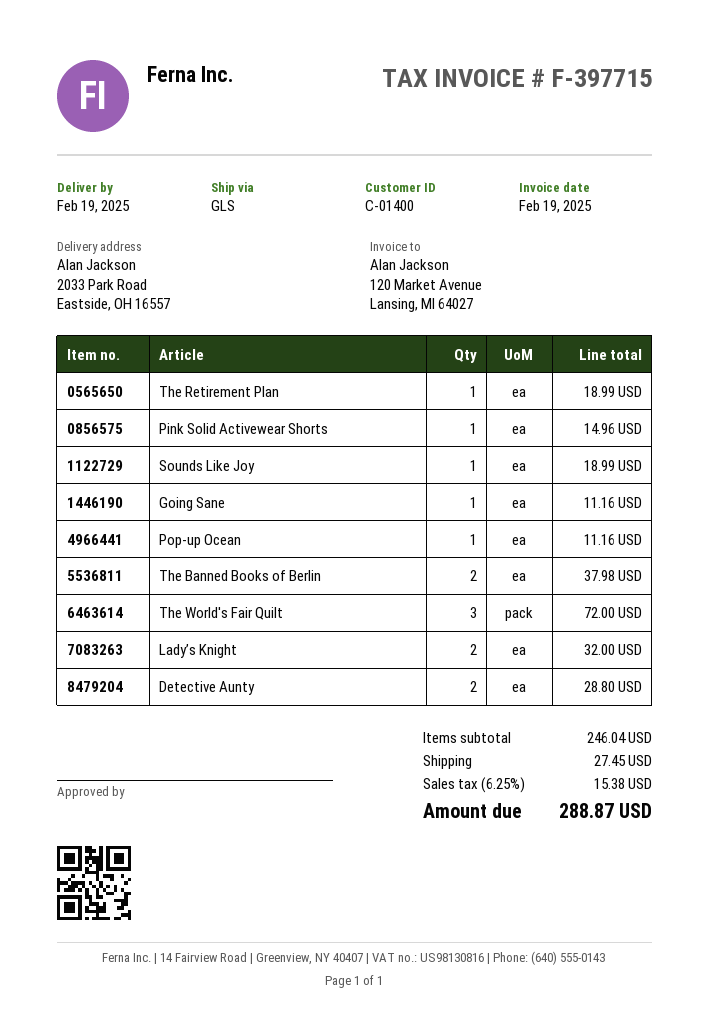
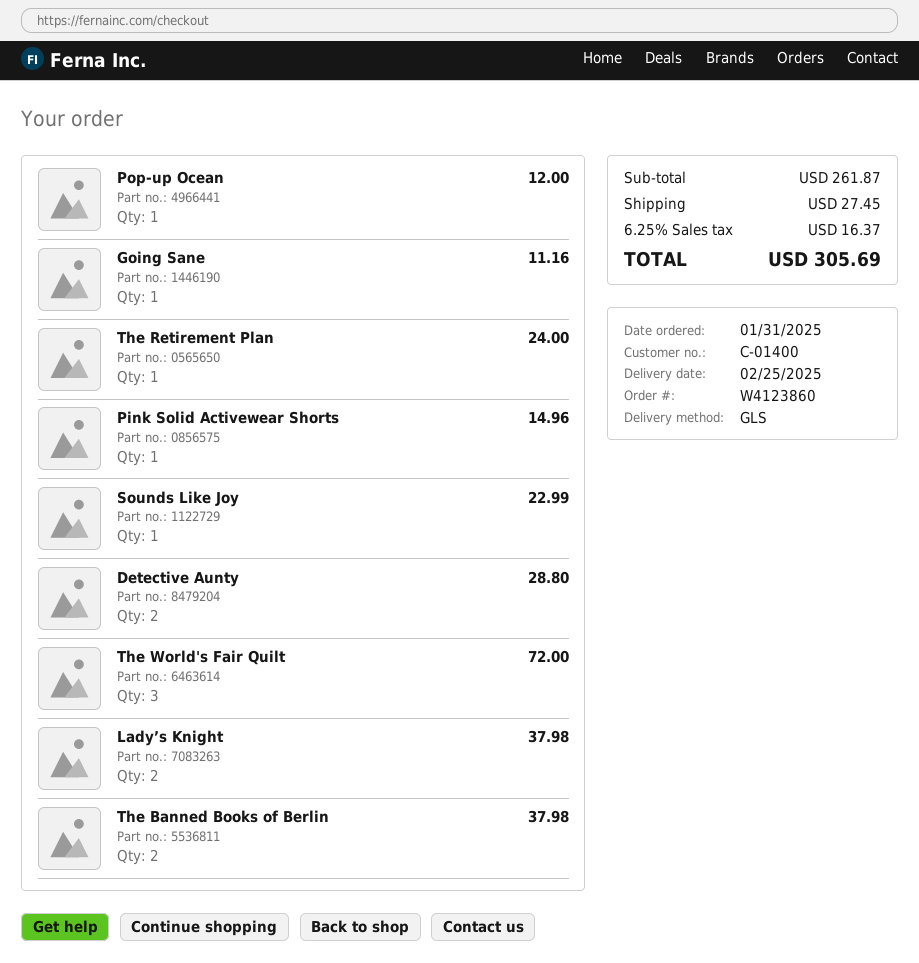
delivery date: 2025-02-19 -> 2025-02-25
The Retirement Plan: 1 for 18.99 -> 1 for 24.00
Sounds Like Joy: 1 for 18.99 -> 1 for 22.99
Pop-up Ocean: 1 for 11.16 -> 1 for 12.00
Lady’s Knight: 2 for 32.00 -> 2 for 37.98
subtotal: 246.04 -> 261.87
tax: 6.25% = 15.38 -> 6.25% = 16.37
total: 288.87 -> 305.69

